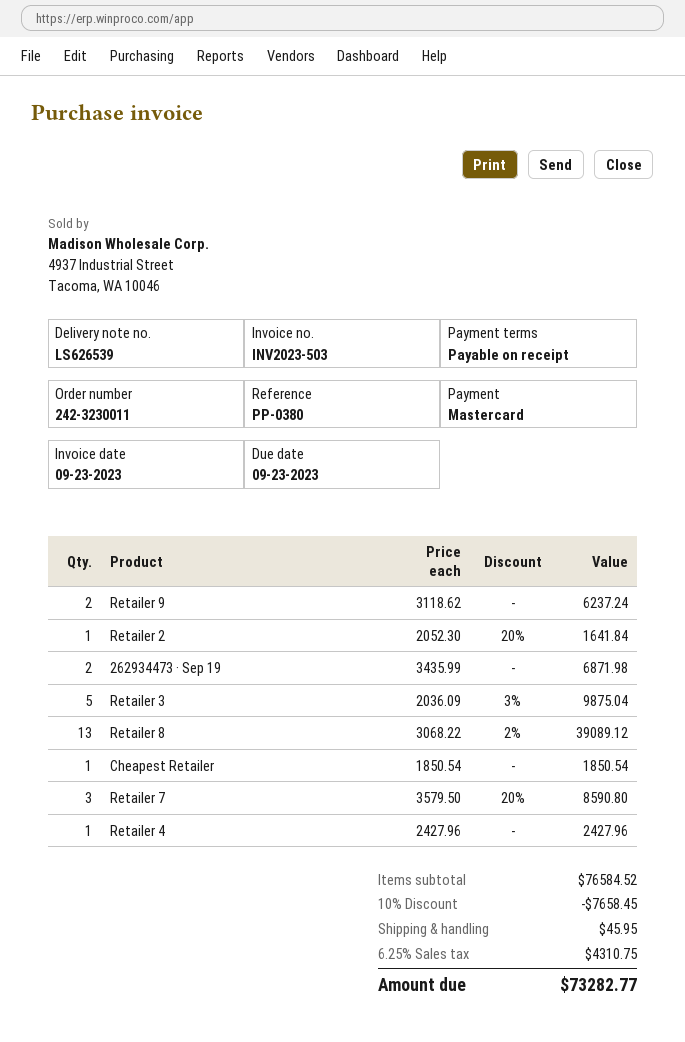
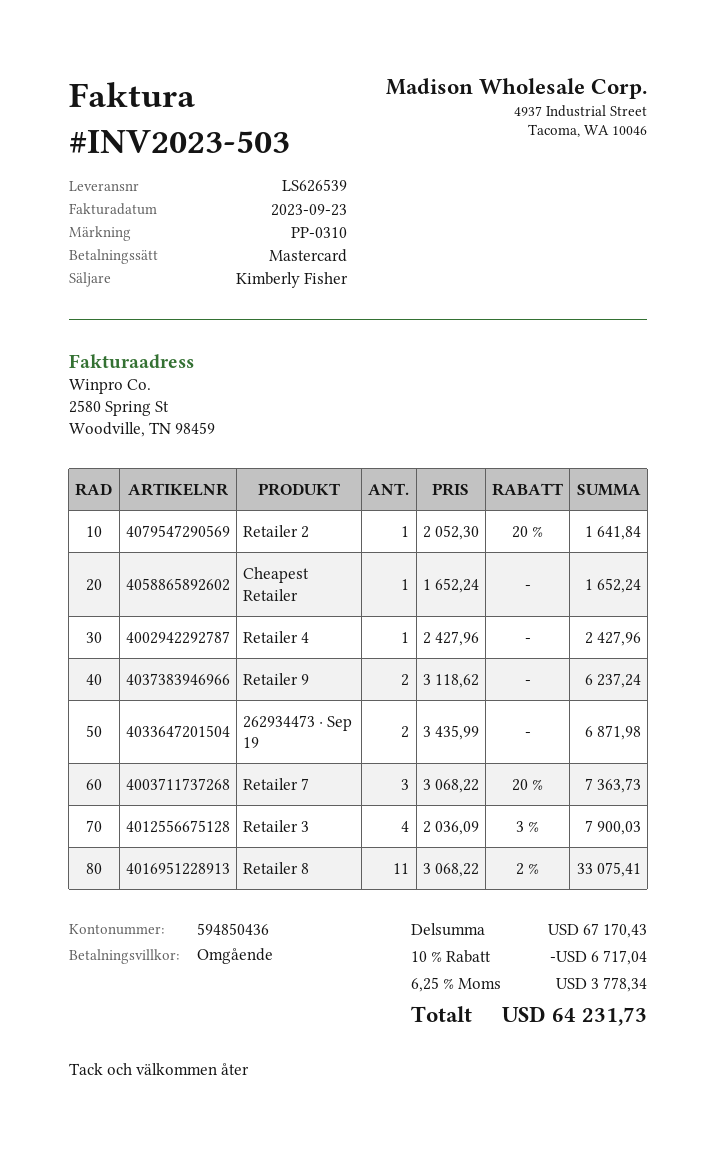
reference: PP-0380 -> PP-0310
Retailer 3: 5 x 2036.09 - 3% = 9875.04 -> 4 x 2036.09 - 3% = 7900.03
Retailer 8: 13 x 3068.22 - 2% = 39089.12 -> 11 x 3068.22 - 2% = 33075.41
Cheapest Retailer: 1 x 1850.54 = 1850.54 -> 1 x 1652.24 = 1652.24
Retailer 7: 3 x 3579.50 - 20% = 8590.80 -> 3 x 3068.22 - 20% = 7363.73
subtotal: 76584.52 -> 67170.43
discount: 10% = 7658.45 -> 10% = 6717.04
shipping: 45.95 -> none
tax: 6.25% = 4310.75 -> 6.25% = 3778.34
total: 73282.77 -> 64231.73

